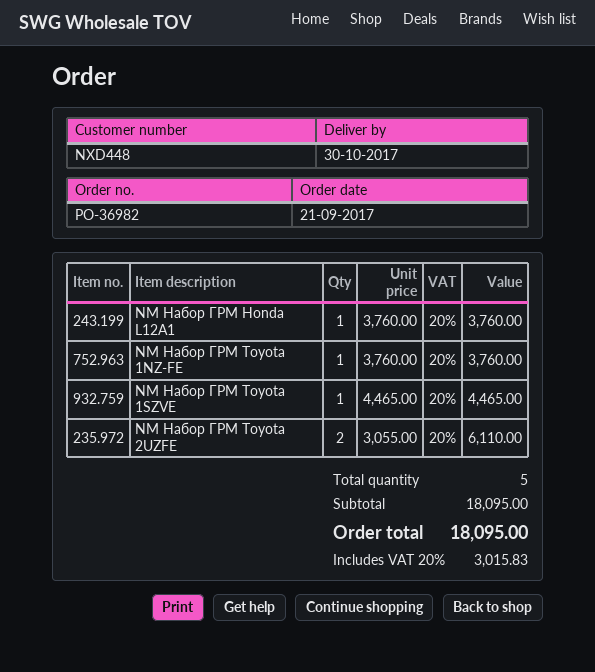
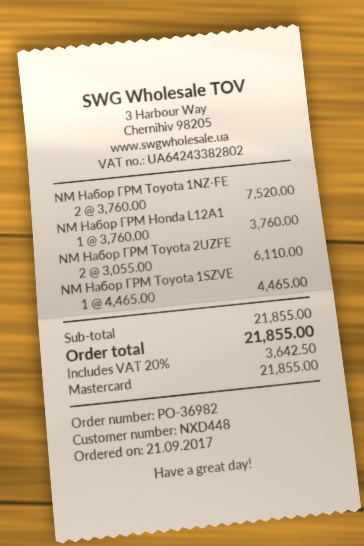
NM Набор ГРМ Toyota 1NZ-FE: 1 x 3760.00 = 3760.00 -> 2 x 3760.00 = 7520.00
subtotal: 18095.00 -> 21855.00
tax: 20% = 3015.83 -> 20% = 3642.50
total: 18095.00 -> 21855.00

